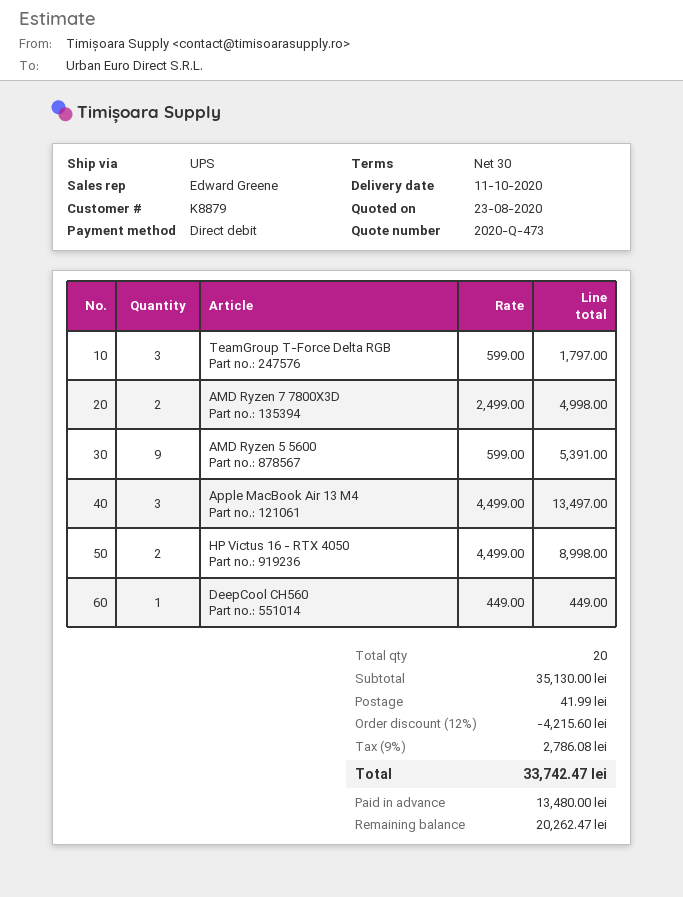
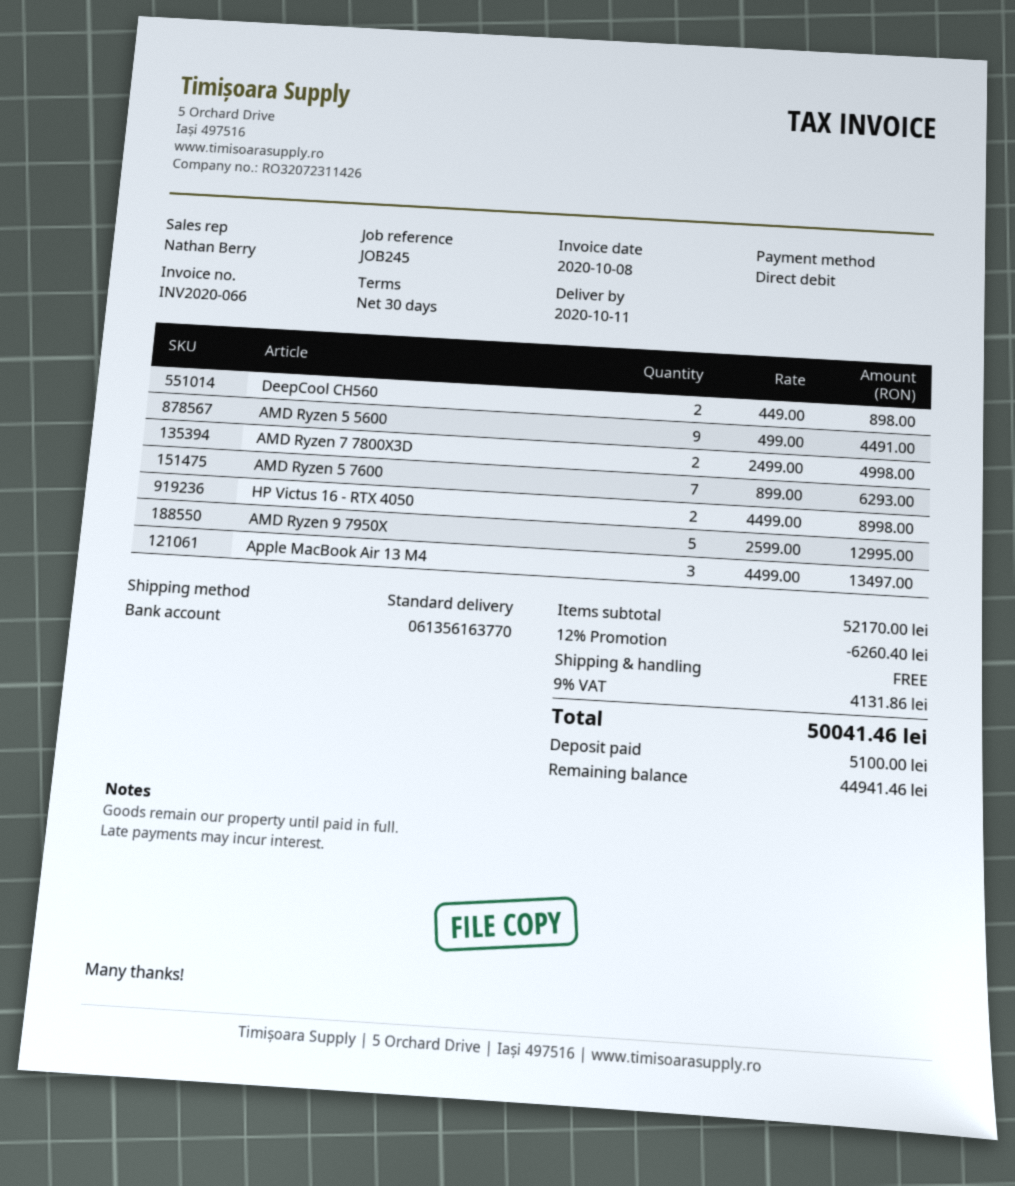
sales rep: Edward Greene -> Nathan Berry
shipping method: UPS -> standard
TeamGroup T-Force Delta RGB: 3 x 599.00 = 1797.00 -> none
AMD Ryzen 5 5600: 9 x 599.00 = 5391.00 -> 9 x 499.00 = 4491.00
DeepCool CH560: 1 x 449.00 = 449.00 -> 2 x 449.00 = 898.00
AMD Ryzen 5 7600: none -> 7 x 899.00 = 6293.00
AMD Ryzen 9 7950X: none -> 5 x 2599.00 = 12995.00
subtotal: 35130.00 -> 52170.00
discount: 12% = 4215.60 -> 12% = 6260.40
shipping: 41.99 -> 0.00
tax: 9% = 2786.08 -> 9% = 4131.86
total: 33742.47 -> 50041.46
deposit: 13480.00 -> 5100.00
balance: 20262.47 -> 44941.46

